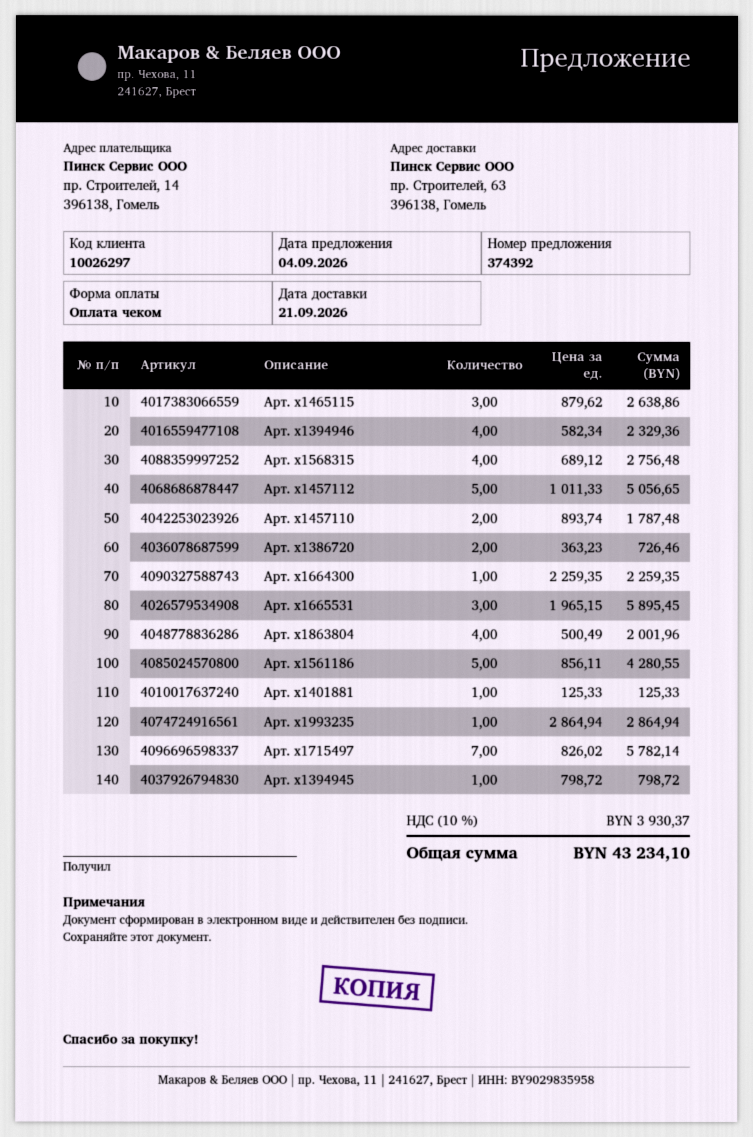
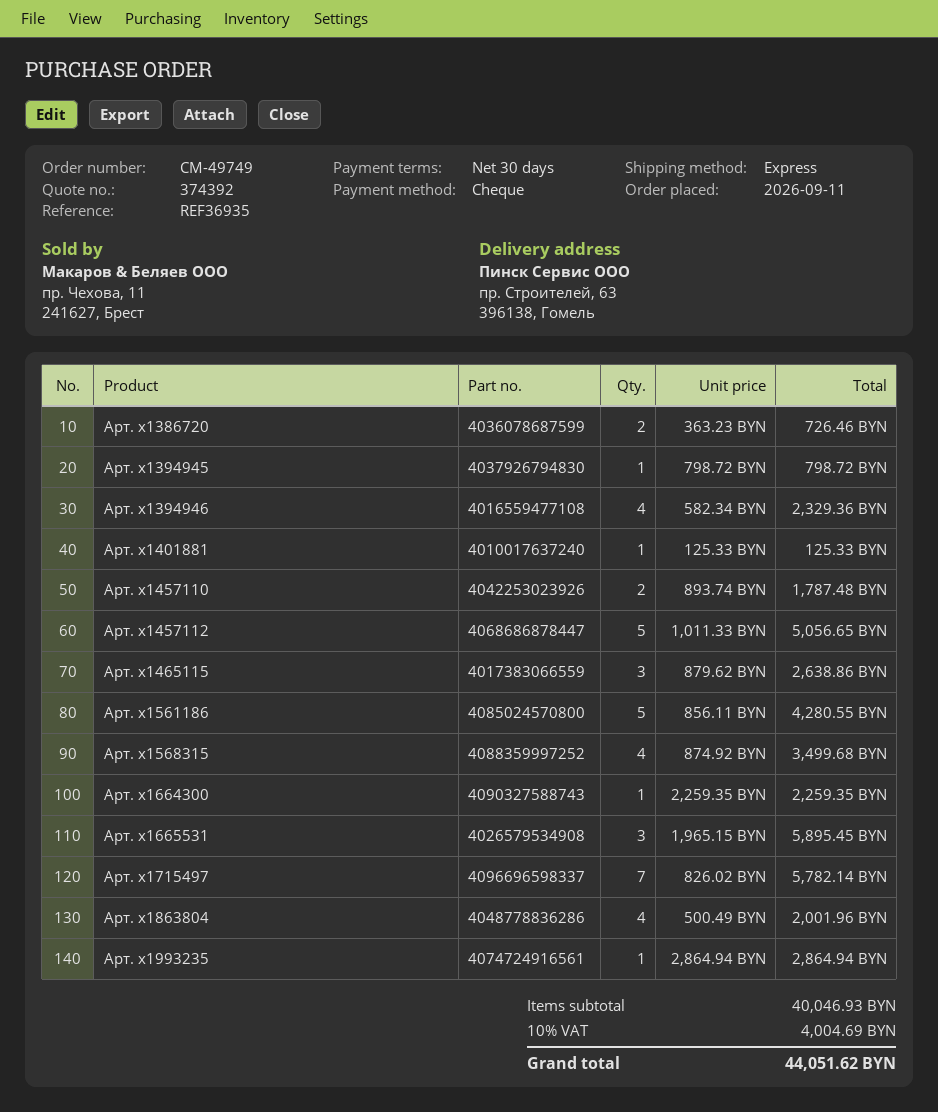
Арт. x1568315: 4 x 689.12 = 2756.48 -> 4 x 874.92 = 3499.68
tax: 10% = 3930.37 -> 10% = 4004.69
total: 43234.10 -> 44051.62

